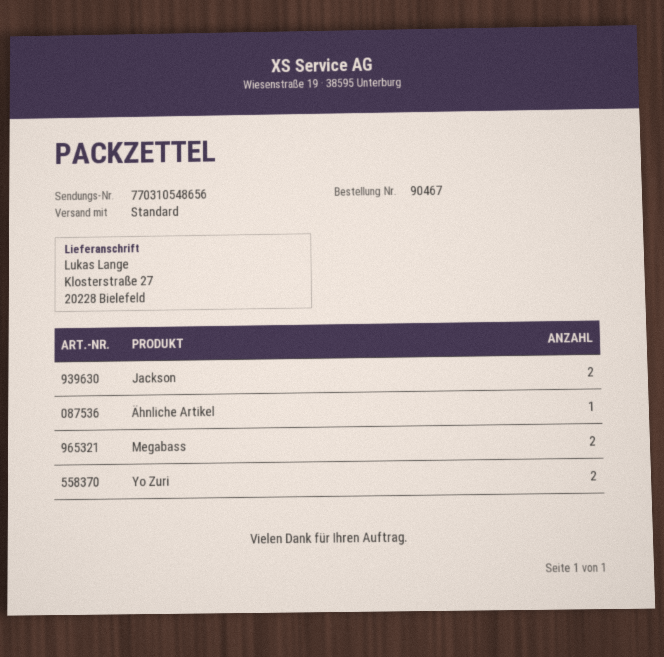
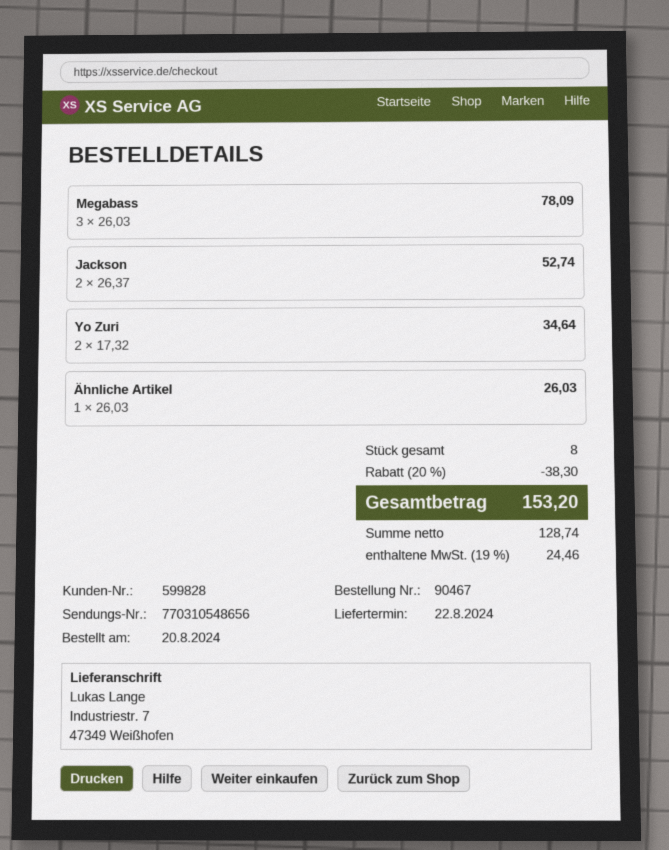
ship to: Klosterstraße 27, 20228 Bielefeld -> Industriestr. 7, 47349 Weißhofen
Megabass: 2 -> 3

